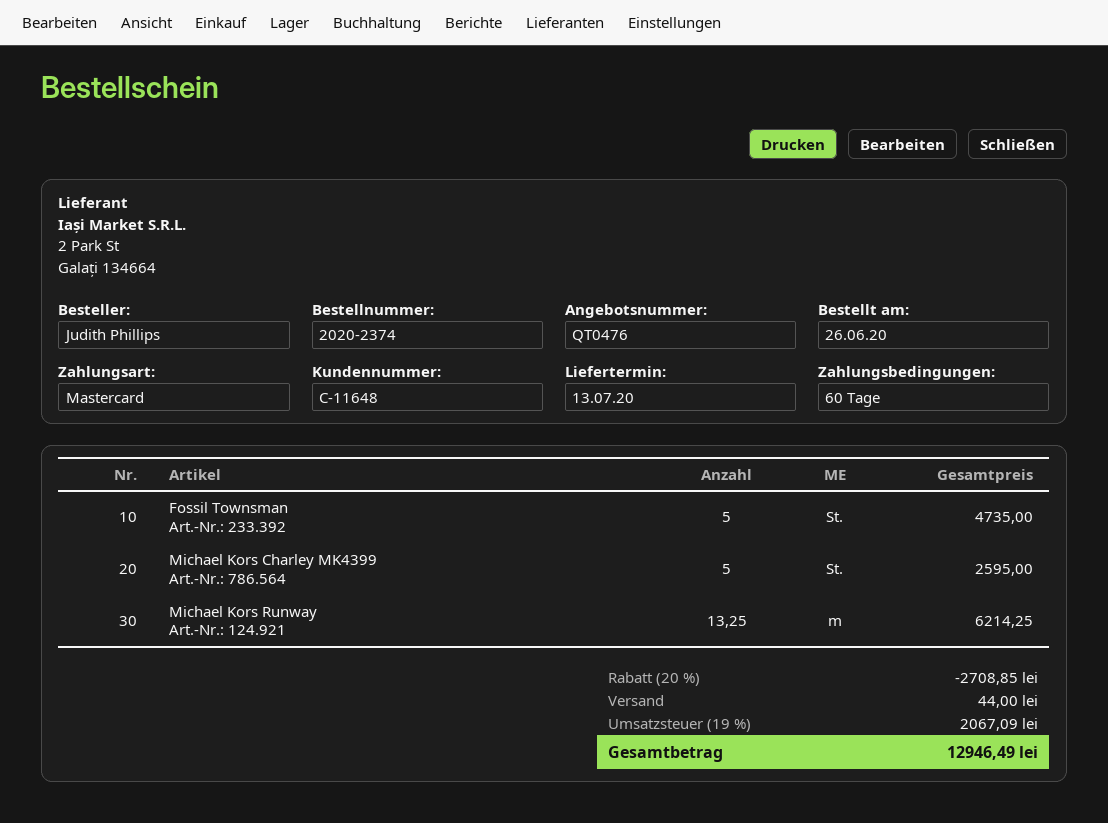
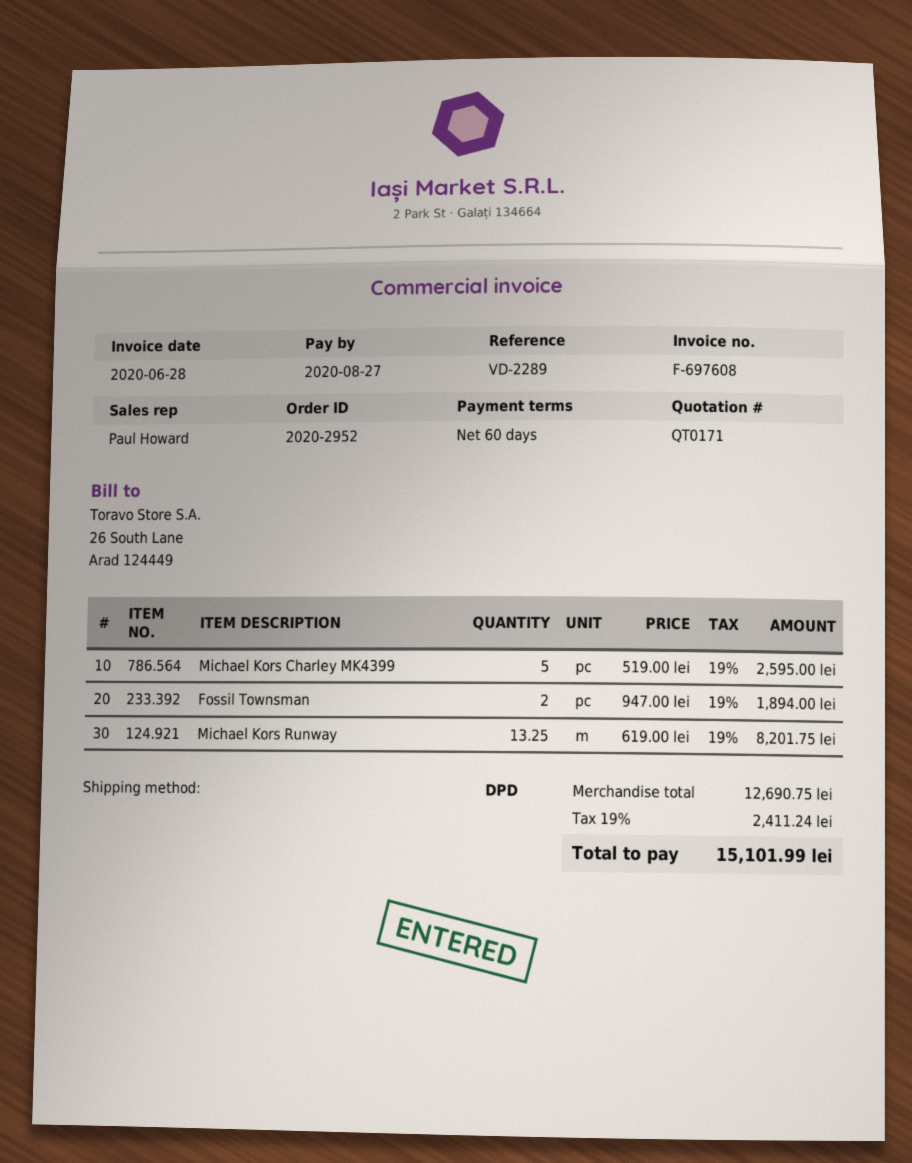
quote number: QT0476 -> QT0171
order number: 2020-2374 -> 2020-2952
Fossil Townsman: 5 for 4735.00 -> 2 for 1894.00
Michael Kors Runway: 13.25 for 6214.25 -> 13.25 for 8201.75
discount: 20% = 2708.85 -> none
shipping: 44.00 -> none
tax: 19% = 2067.09 -> 19% = 2411.24
total: 12946.49 -> 15101.99

